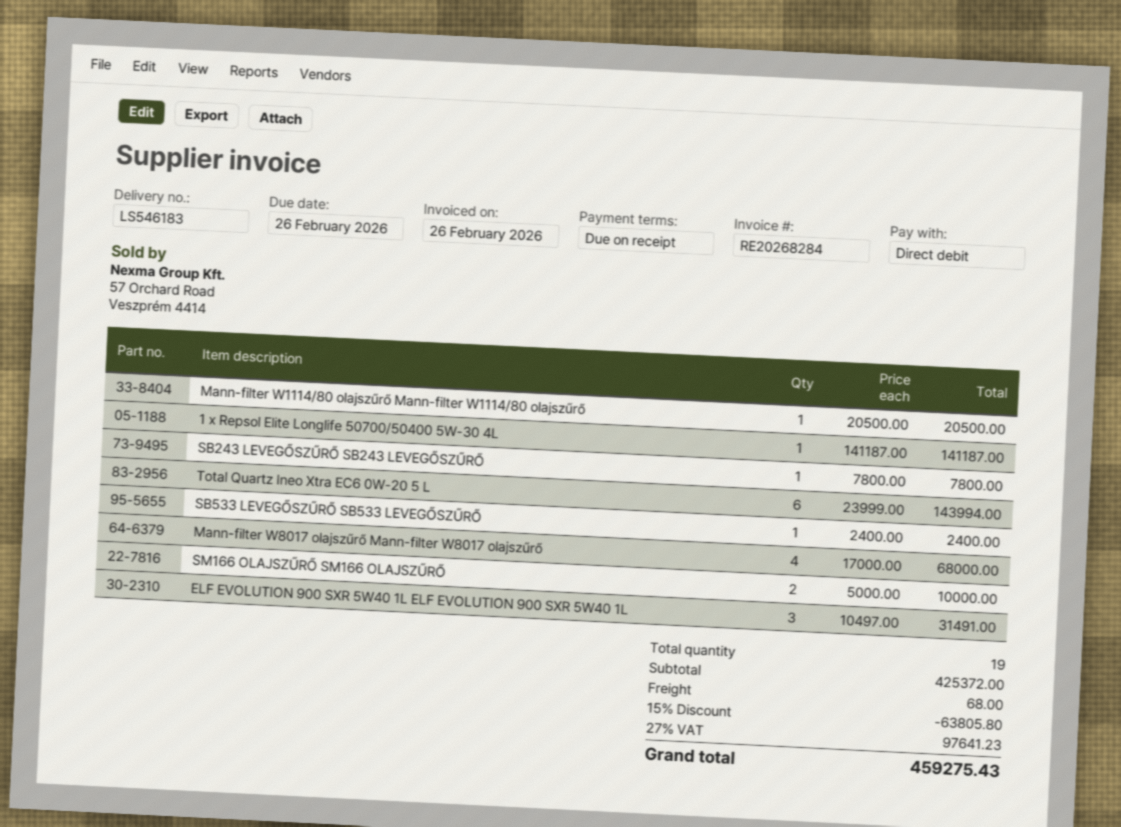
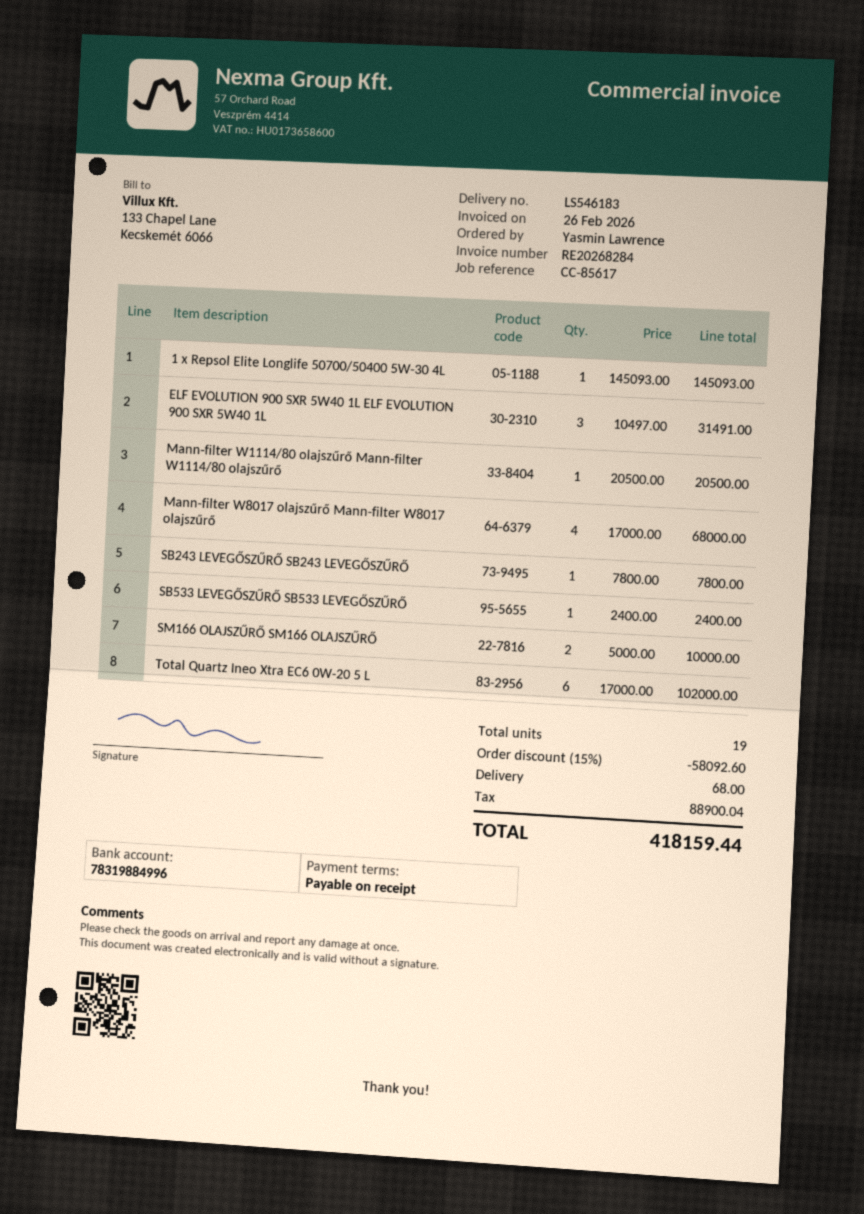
1 x Repsol Elite Longlife 50700/50400 5W-30 4L: 1 x 141187.00 = 141187.00 -> 1 x 145093.00 = 145093.00
Total Quartz Ineo Xtra EC6 0W-20 5 L: 6 x 23999.00 = 143994.00 -> 6 x 17000.00 = 102000.00
discount: 15% = 63805.80 -> 15% = 58092.60
tax: 97641.23 -> 88900.04
total: 459275.43 -> 418159.44

